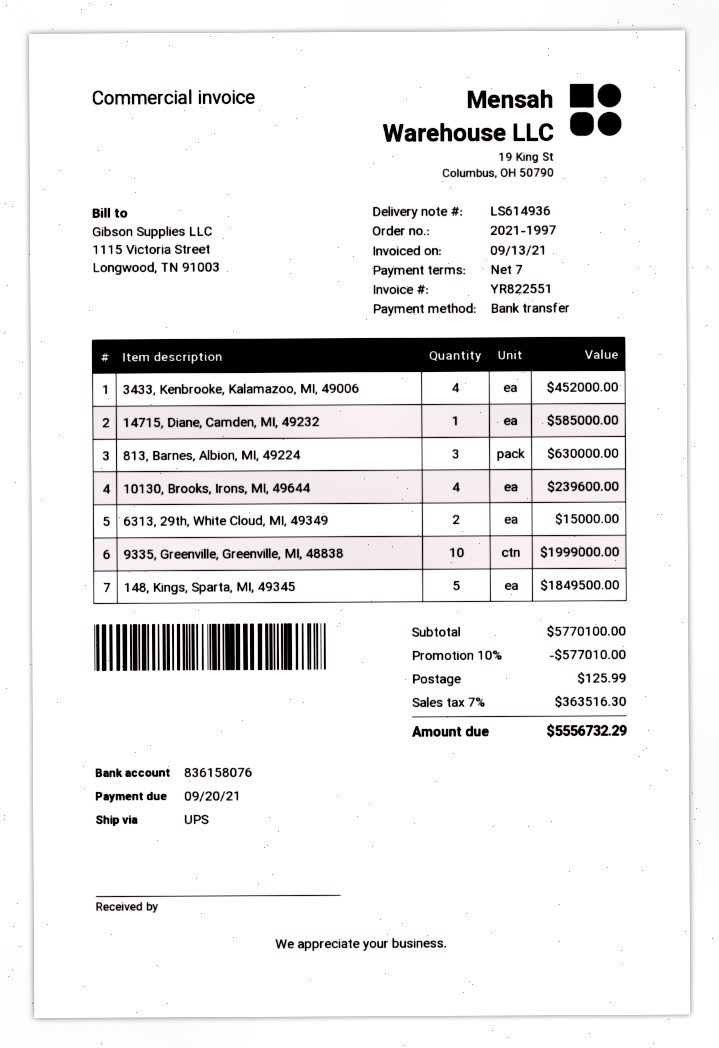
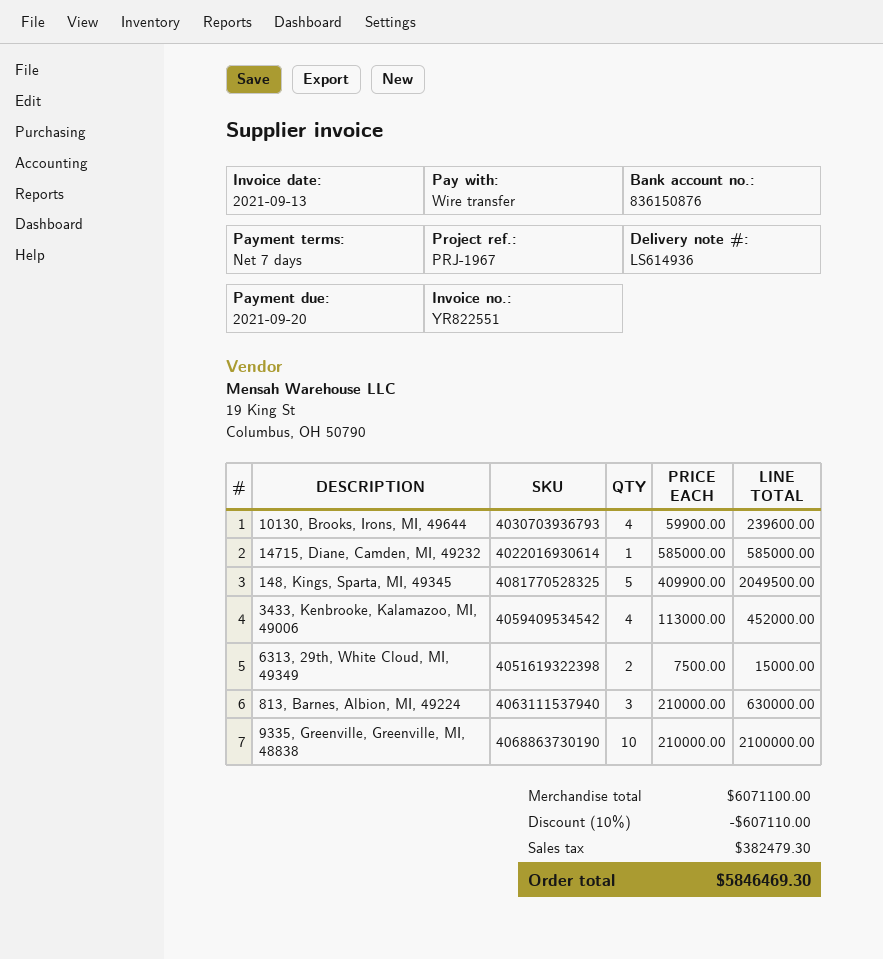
bank account: 836158076 -> 836150876
9335, Greenville, Greenville, MI, 48838: 10 for 1999000.00 -> 10 for 2100000.00
148, Kings, Sparta, MI, 49345: 5 for 1849500.00 -> 5 for 2049500.00
subtotal: 5770100.00 -> 6071100.00
discount: 10% = 577010.00 -> 10% = 607110.00
shipping: 125.99 -> none
tax: 363516.30 -> 382479.30
total: 5556732.29 -> 5846469.30

